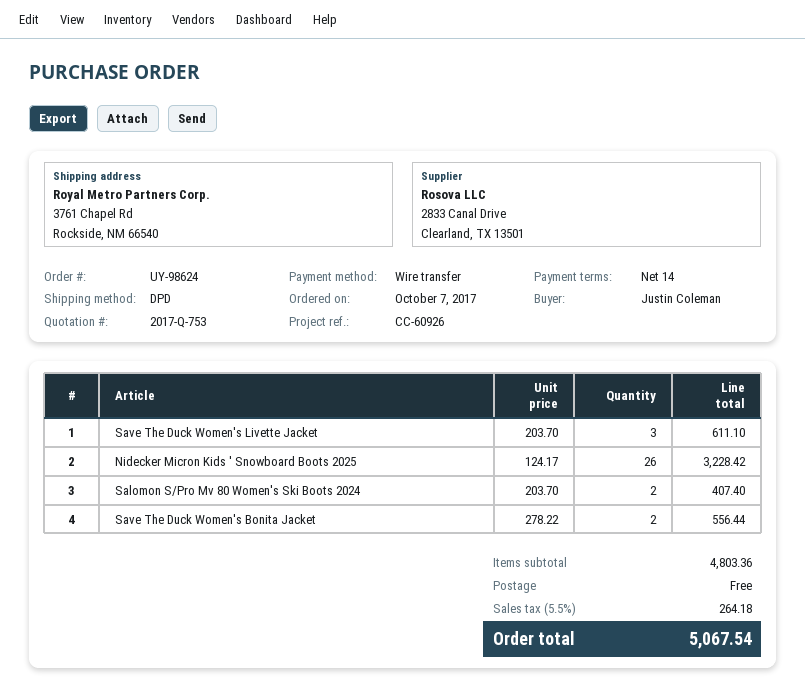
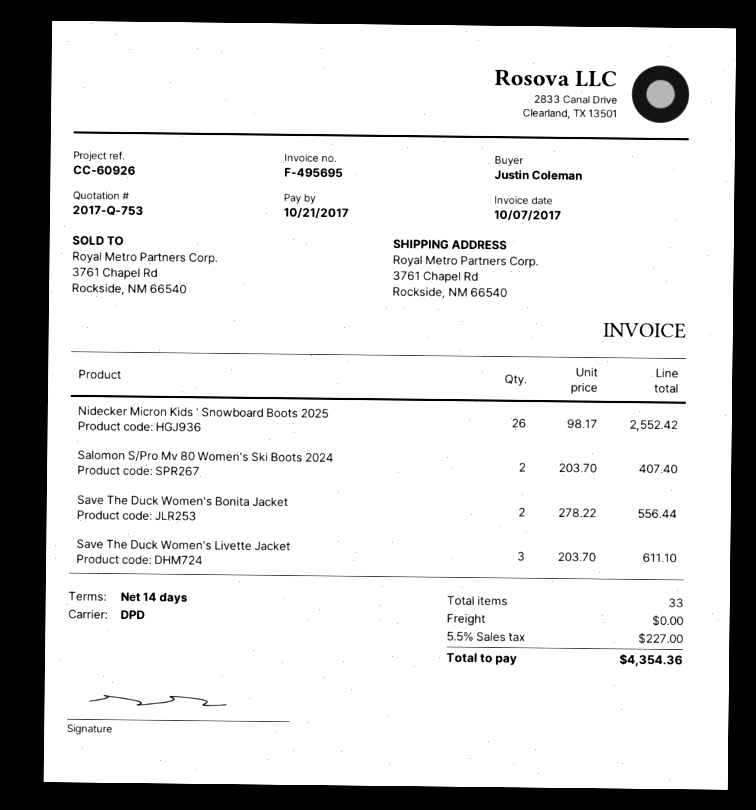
Nidecker Micron Kids ' Snowboard Boots 2025: 26 x 124.17 = 3228.42 -> 26 x 98.17 = 2552.42
tax: 5.5% = 264.18 -> 5.5% = 227.00
total: 5067.54 -> 4354.36

